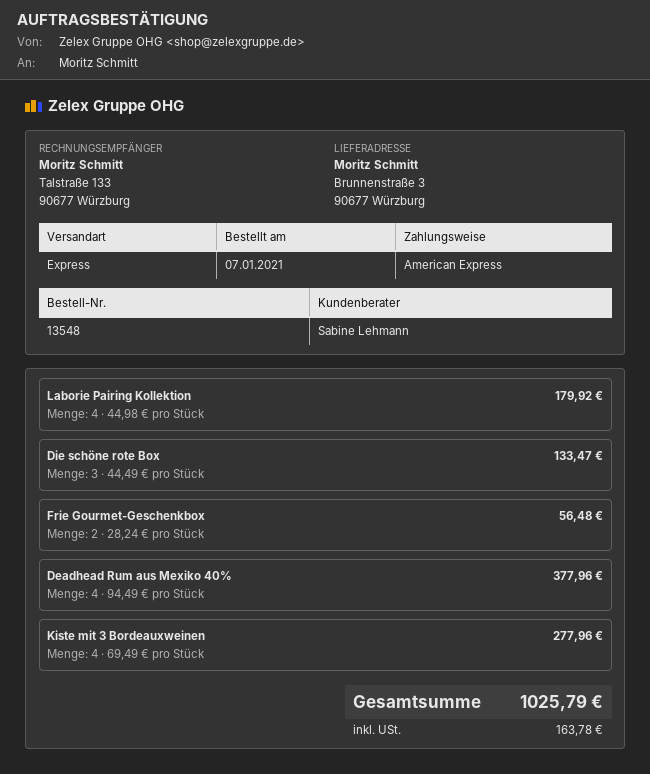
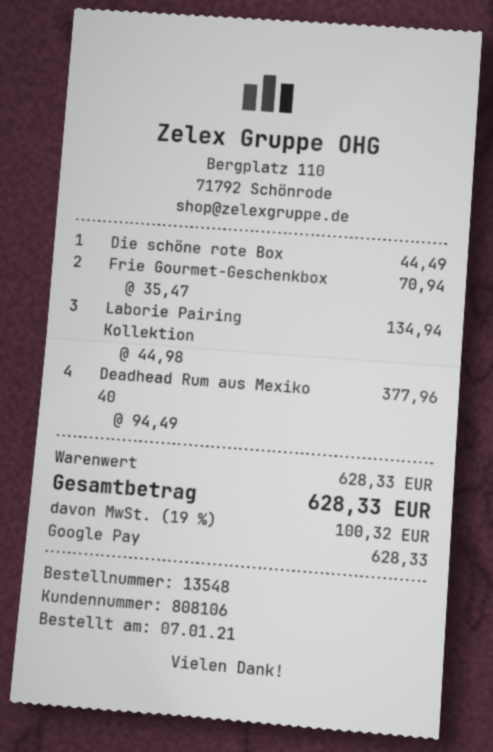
payment method: American Express -> Google Pay
Laborie Pairing Kollektion: 4 x 44.98 = 179.92 -> 3 x 44.98 = 134.94
Die schöne rote Box: 3 x 44.49 = 133.47 -> 1 x 44.49 = 44.49
Frie Gourmet-Geschenkbox: 2 x 28.24 = 56.48 -> 2 x 35.47 = 70.94
Kiste mit 3 Bordeauxweinen: 4 x 69.49 = 277.96 -> none
tax: 163.78 -> 100.32
total: 1025.79 -> 628.33

